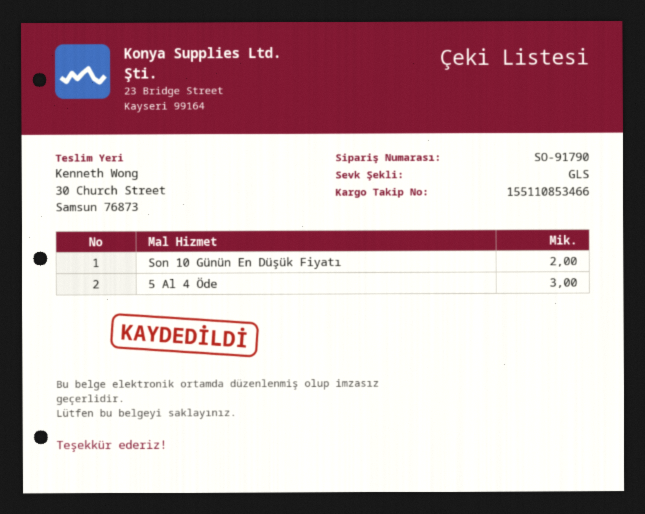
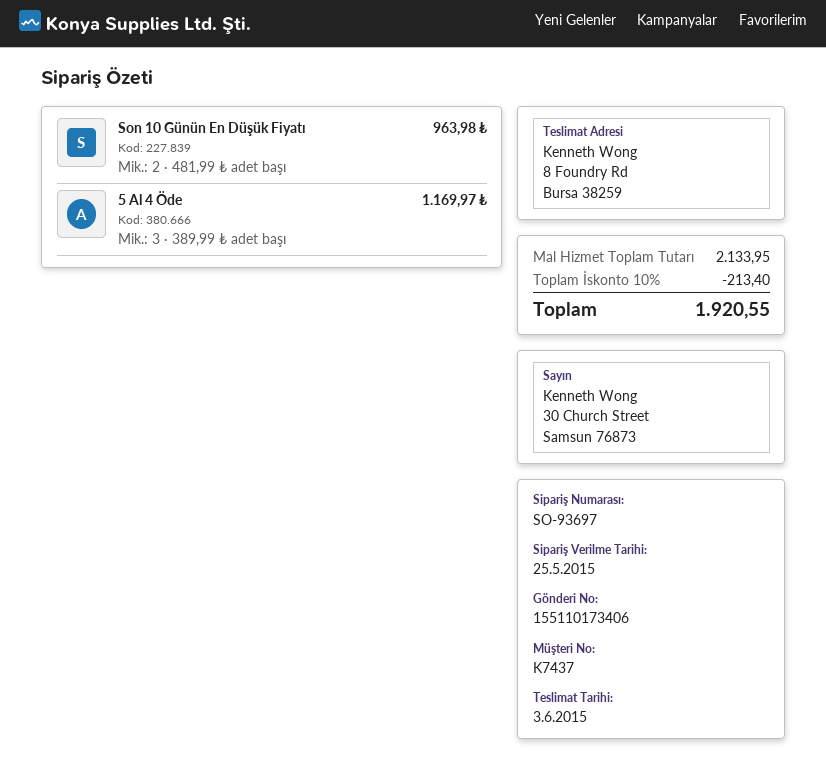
order number: SO-91790 -> SO-93697
tracking number: 155110853466 -> 155110173406
ship to: 30 Church Street, Samsun 76873 -> 8 Foundry Rd, Bursa 38259

